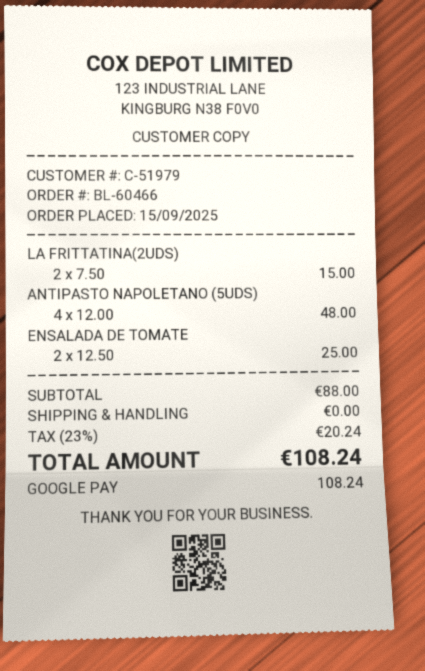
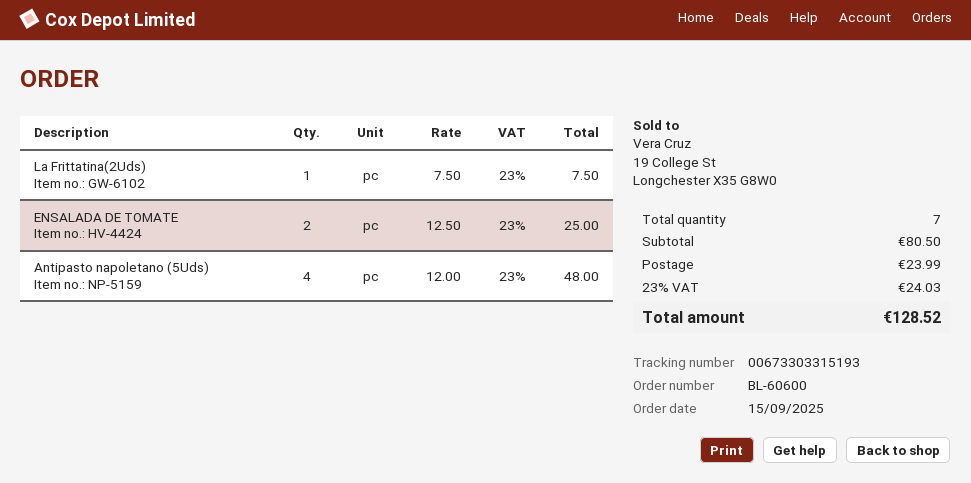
order number: BL-60466 -> BL-60600
LA FRITTATINA(2UDS): 2 x 7.50 = 15.00 -> 1 x 7.50 = 7.50
subtotal: 88.00 -> 80.50
shipping: 0.00 -> 23.99
tax: 23% = 20.24 -> 23% = 24.03
total: 108.24 -> 128.52

